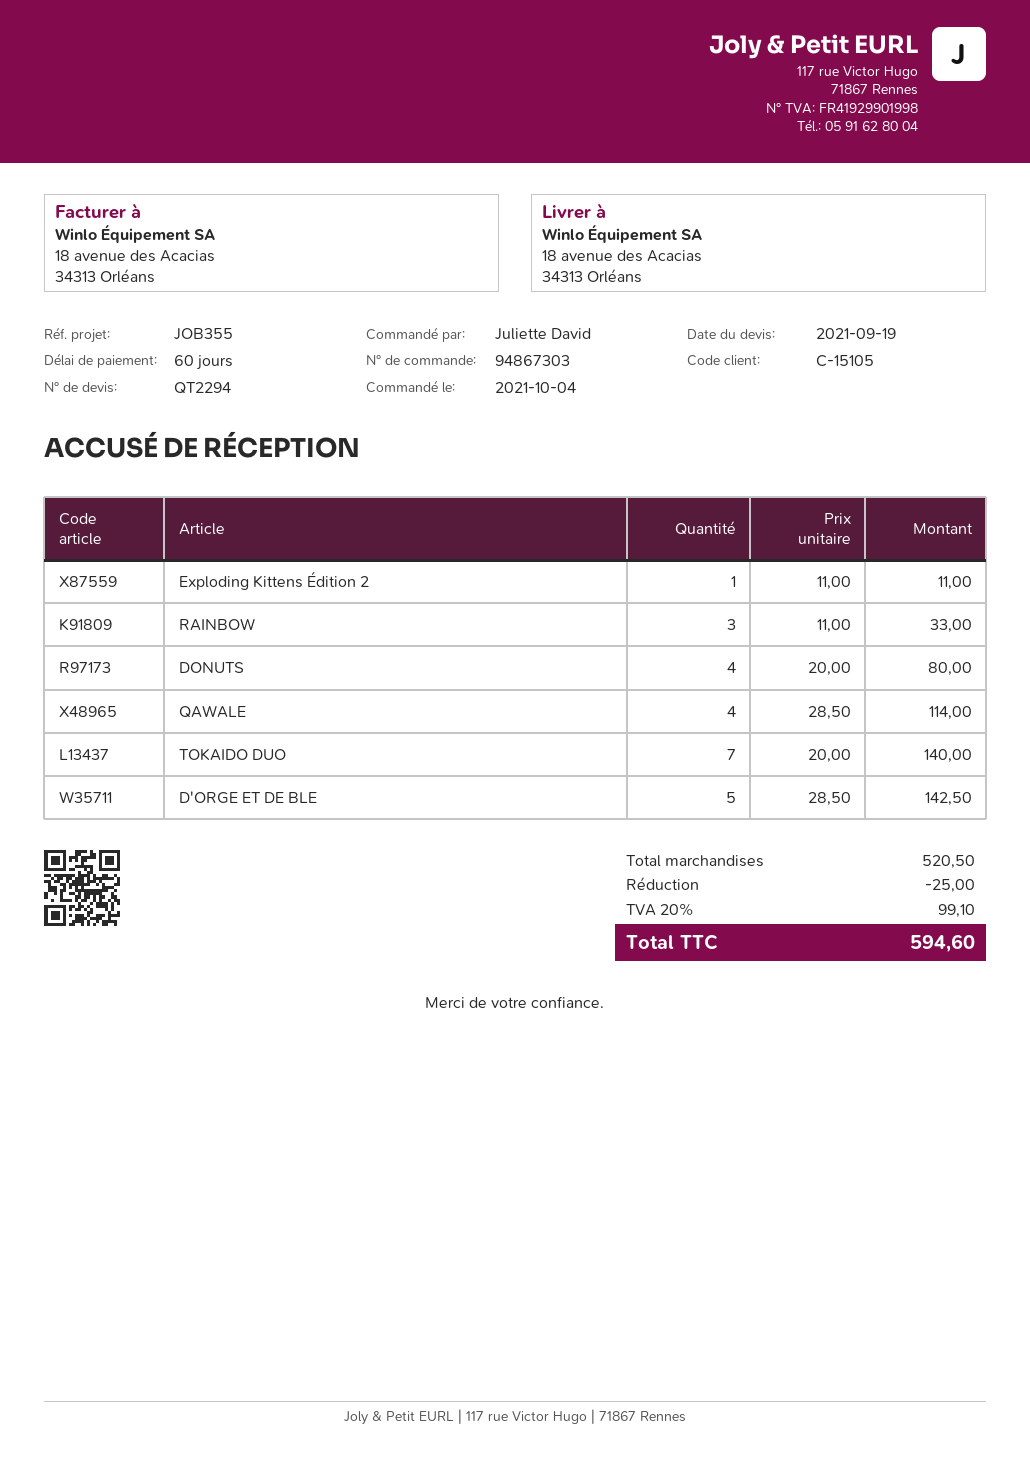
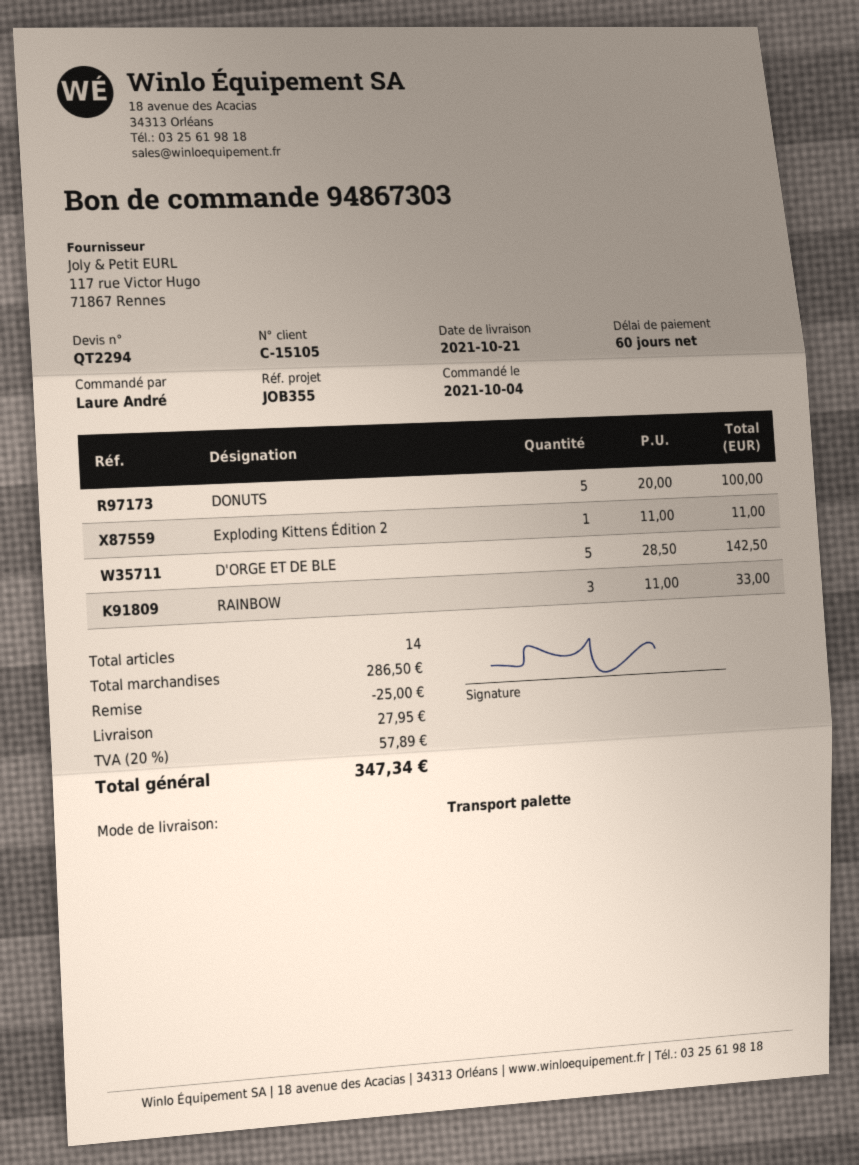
ordered by: Juliette David -> Laure André
DONUTS: 4 x 20.00 = 80.00 -> 5 x 20.00 = 100.00
QAWALE: 4 x 28.50 = 114.00 -> none
TOKAIDO DUO: 7 x 20.00 = 140.00 -> none
subtotal: 520.50 -> 286.50
shipping: none -> 27.95
tax: 20% = 99.10 -> 20% = 57.89
total: 594.60 -> 347.34

